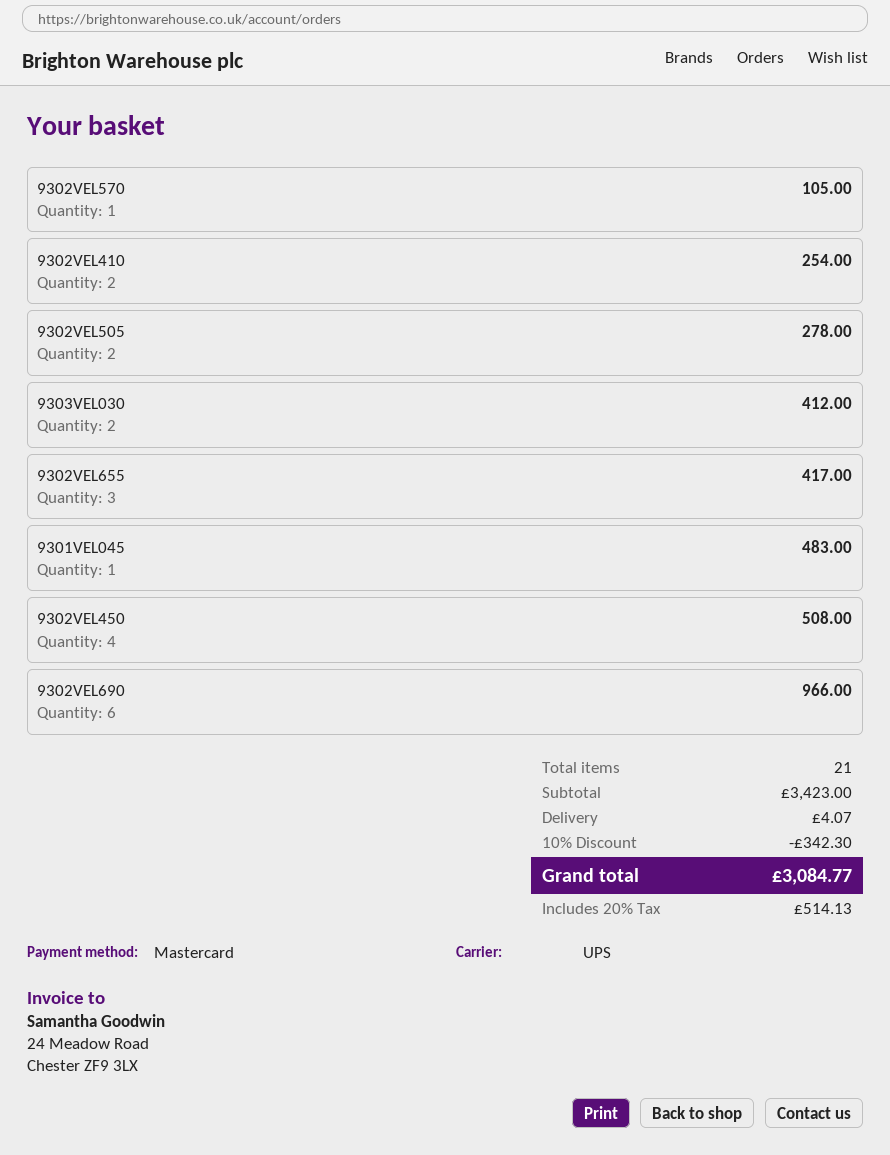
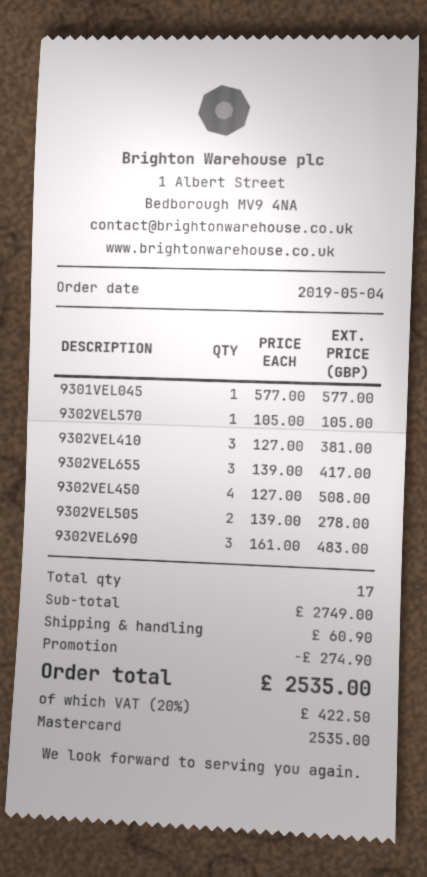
9302VEL410: 2 for 254.00 -> 3 for 381.00
9303VEL030: 2 for 412.00 -> none
9301VEL045: 1 for 483.00 -> 1 for 577.00
9302VEL690: 6 for 966.00 -> 3 for 483.00
total quantity: 21 -> 17
subtotal: 3423.00 -> 2749.00
discount: 342.30 -> 274.90
shipping: 4.07 -> 60.90
tax: 20% = 514.13 -> 20% = 422.50
total: 3084.77 -> 2535.00

